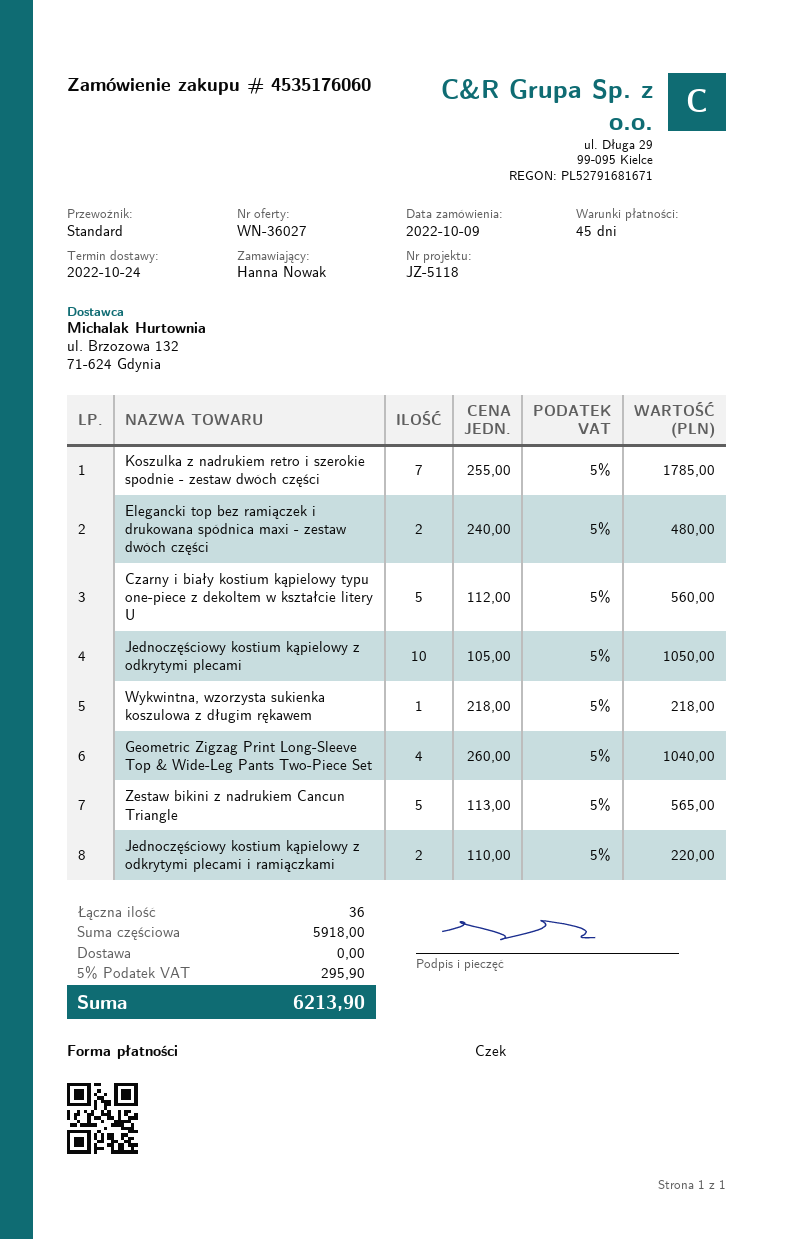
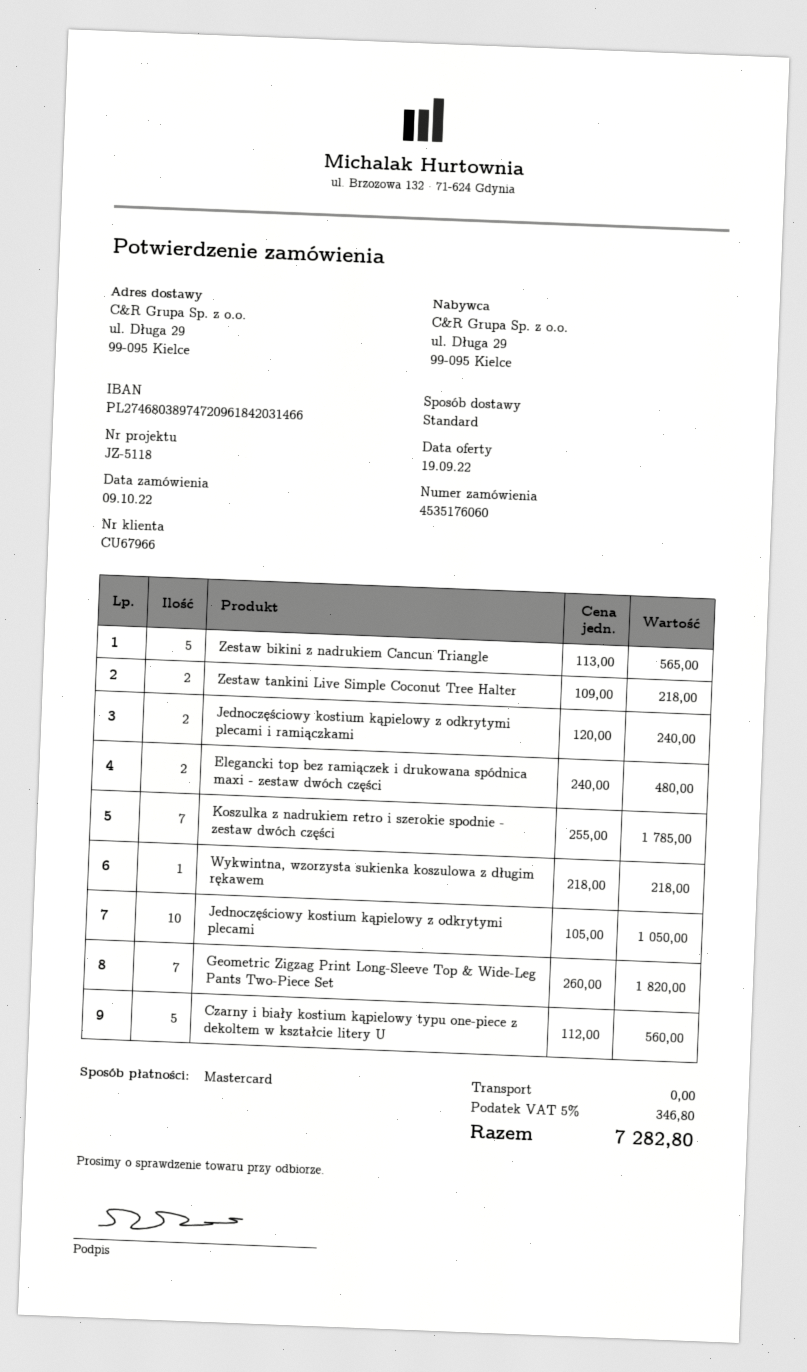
payment method: cheque -> Mastercard
Geometric Zigzag Print Long-Sleeve Top & Wide-Leg Pants Two-Piece Set: 4 x 260.00 = 1040.00 -> 7 x 260.00 = 1820.00
Jednoczęściowy kostium kąpielowy z odkrytymi plecami i ramiączkami: 2 x 110.00 = 220.00 -> 2 x 120.00 = 240.00
Zestaw tankini Live Simple Coconut Tree Halter: none -> 2 x 109.00 = 218.00
tax: 5% = 295.90 -> 5% = 346.80
total: 6213.90 -> 7282.80

